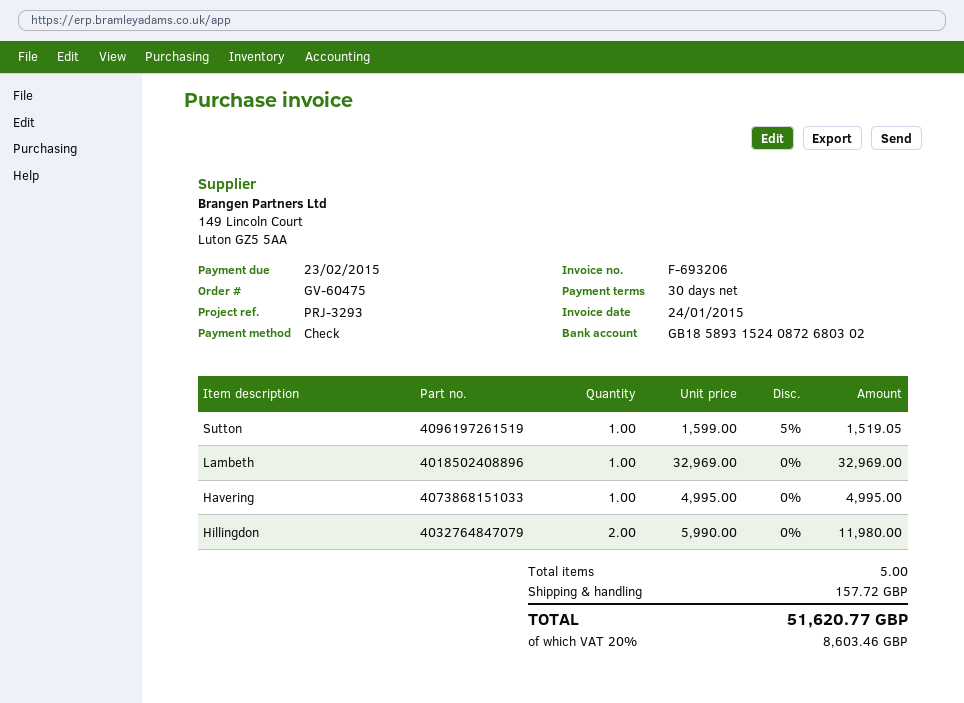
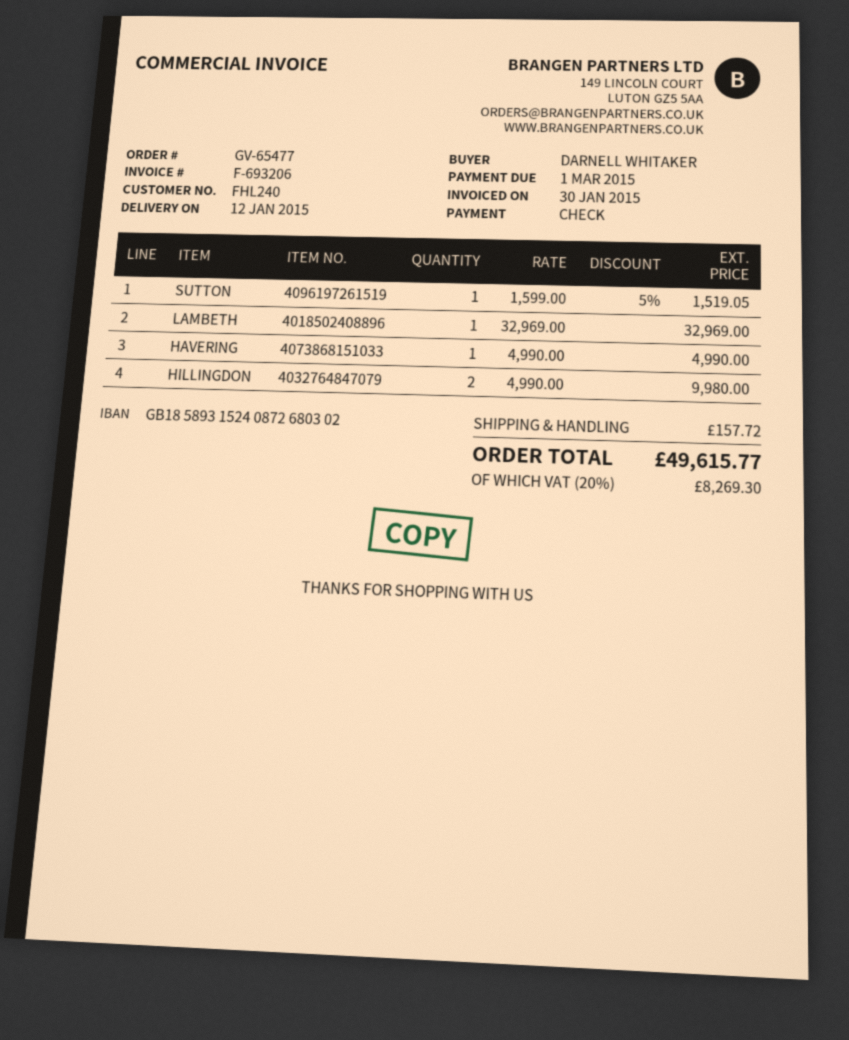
order number: GV-60475 -> GV-65477
invoice date: 2015-01-24 -> 2015-01-30
due date: 2015-02-23 -> 2015-03-01
Havering: 1 x 4995.00 = 4995.00 -> 1 x 4990.00 = 4990.00
Hillingdon: 2 x 5990.00 = 11980.00 -> 2 x 4990.00 = 9980.00
tax: 20% = 8603.46 -> 20% = 8269.30
total: 51620.77 -> 49615.77

